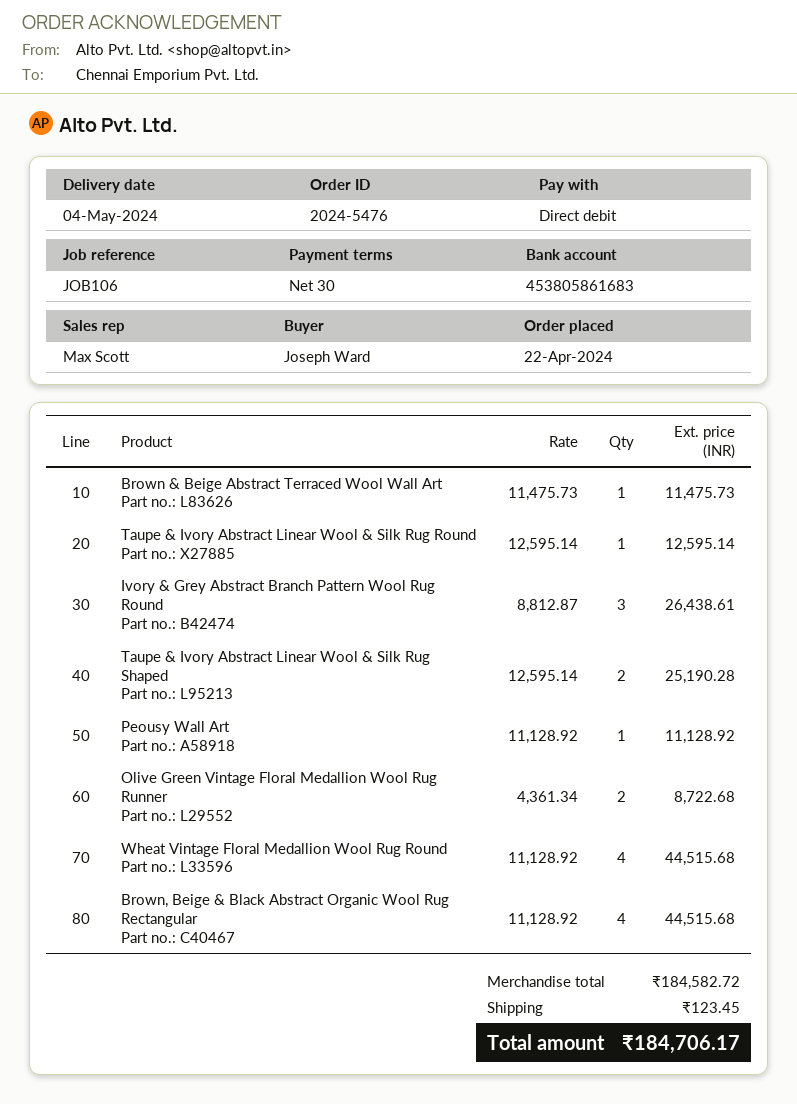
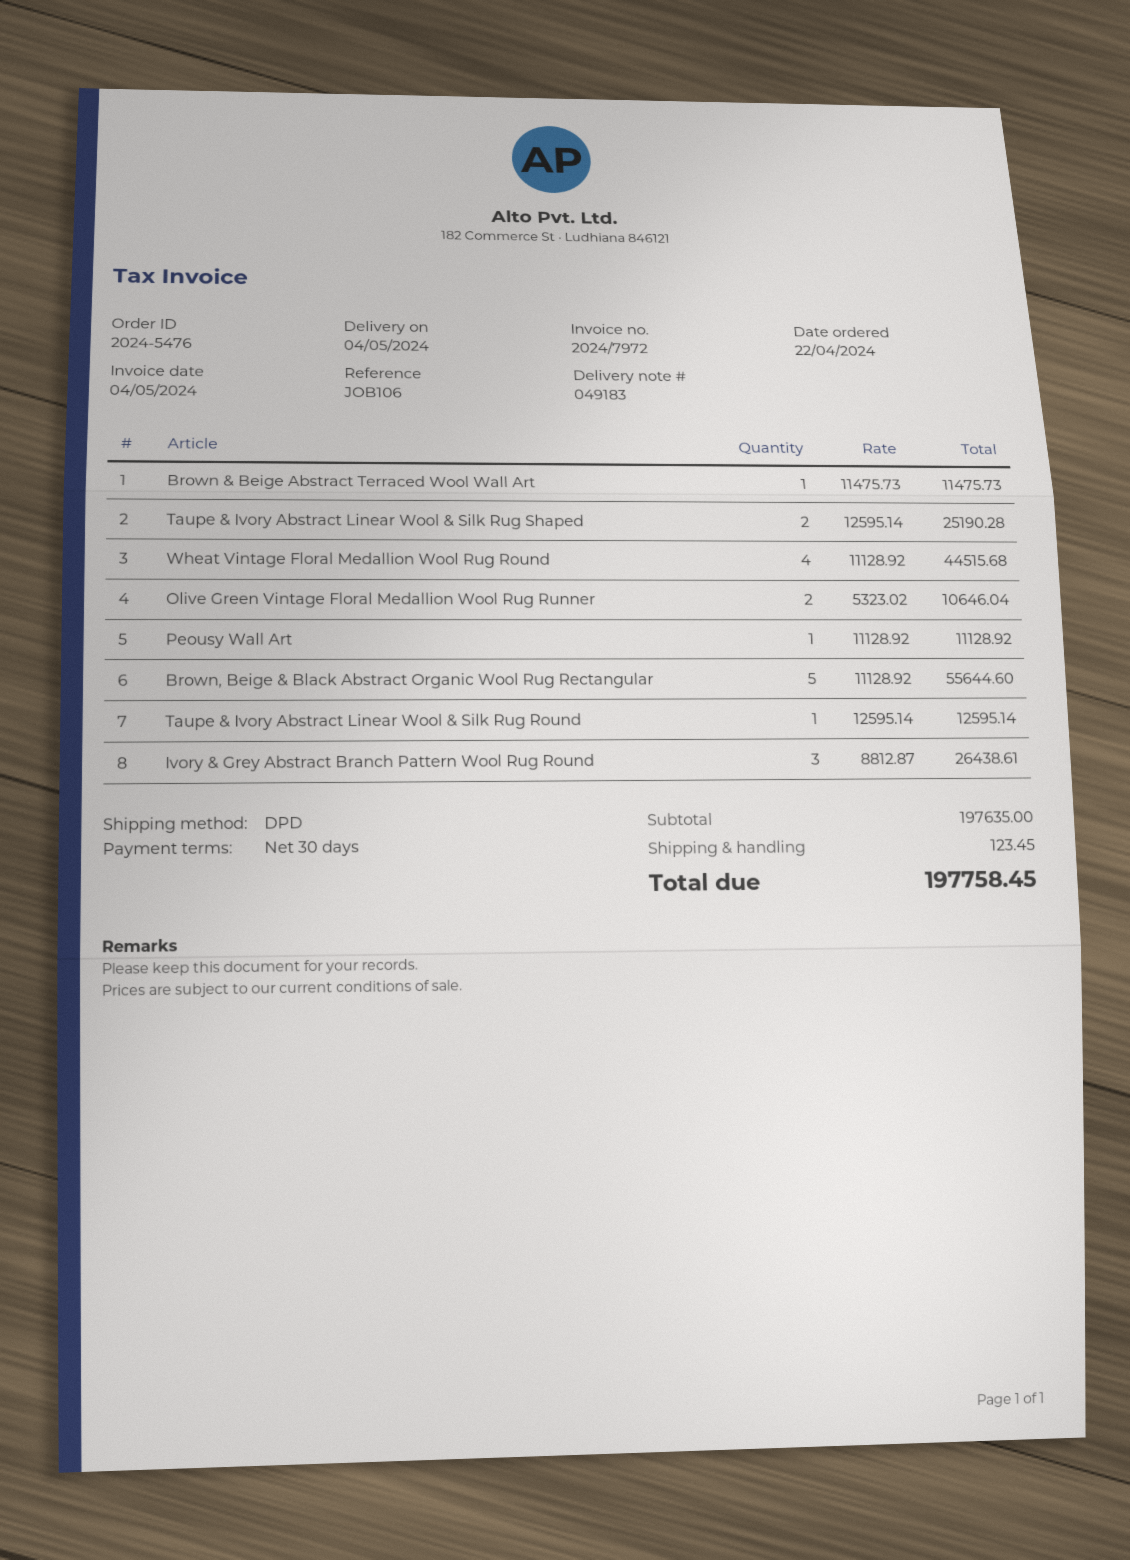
Olive Green Vintage Floral Medallion Wool Rug Runner: 2 x 4361.34 = 8722.68 -> 2 x 5323.02 = 10646.04
Brown, Beige & Black Abstract Organic Wool Rug Rectangular: 4 x 11128.92 = 44515.68 -> 5 x 11128.92 = 55644.60
subtotal: 184582.72 -> 197635.00
total: 184706.17 -> 197758.45

